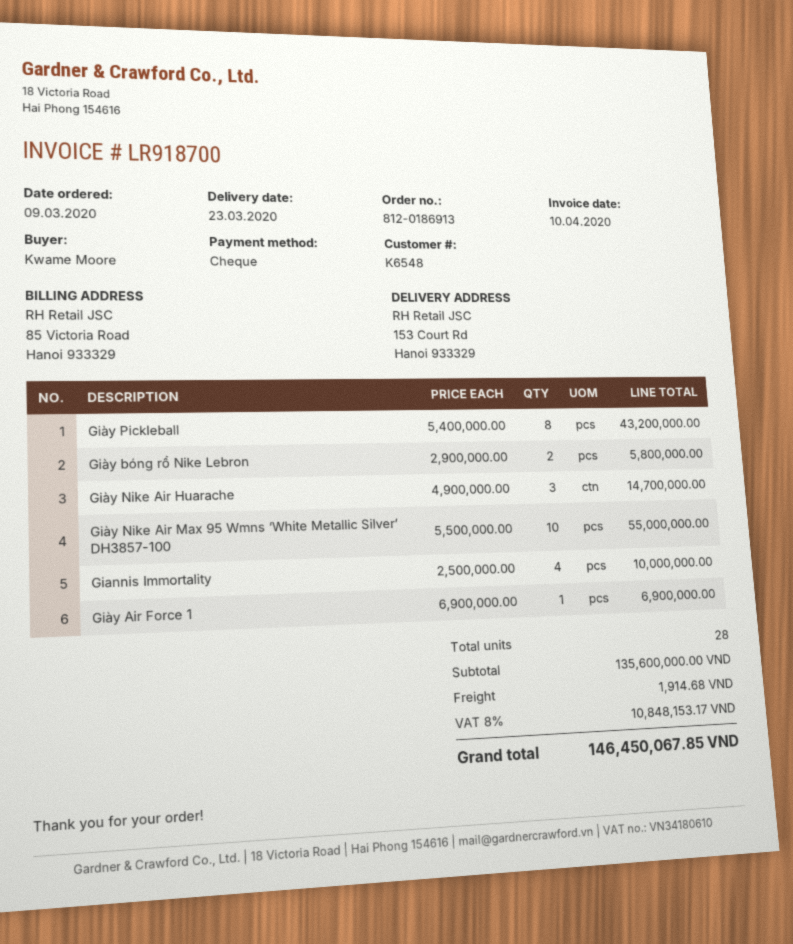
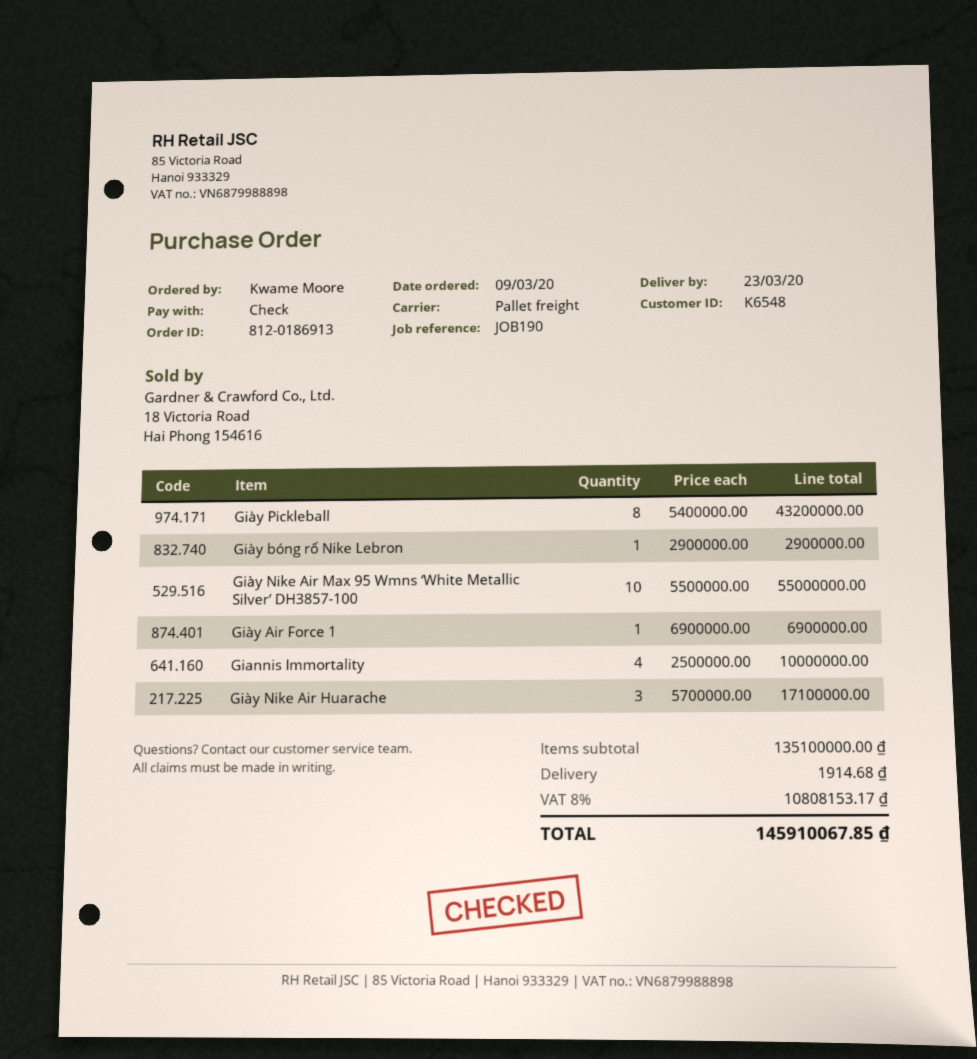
Giày bóng rổ Nike Lebron: 2 x 2900000.00 = 5800000.00 -> 1 x 2900000.00 = 2900000.00
Giày Nike Air Huarache: 3 x 4900000.00 = 14700000.00 -> 3 x 5700000.00 = 17100000.00
subtotal: 135600000.00 -> 135100000.00
tax: 8% = 10848153.17 -> 8% = 10808153.17
total: 146450067.85 -> 145910067.85

